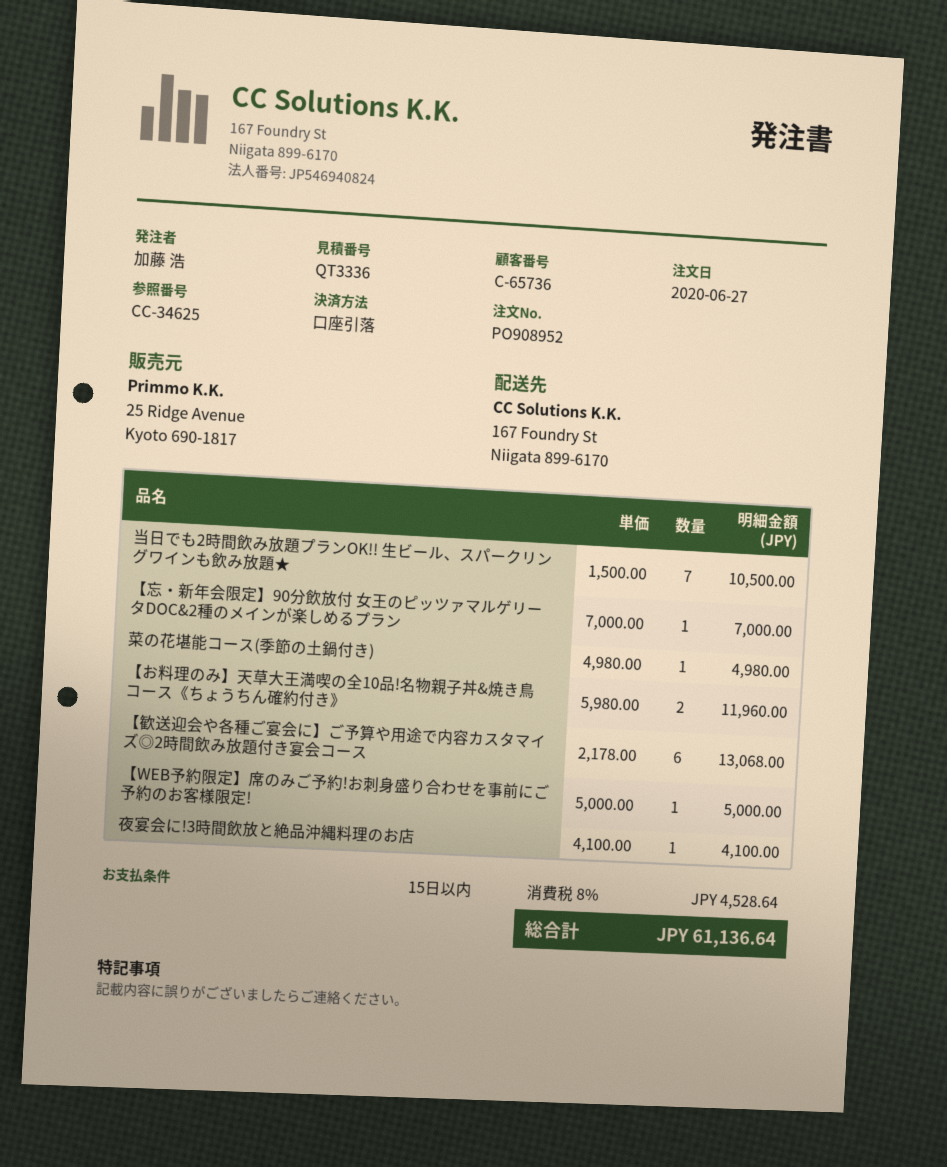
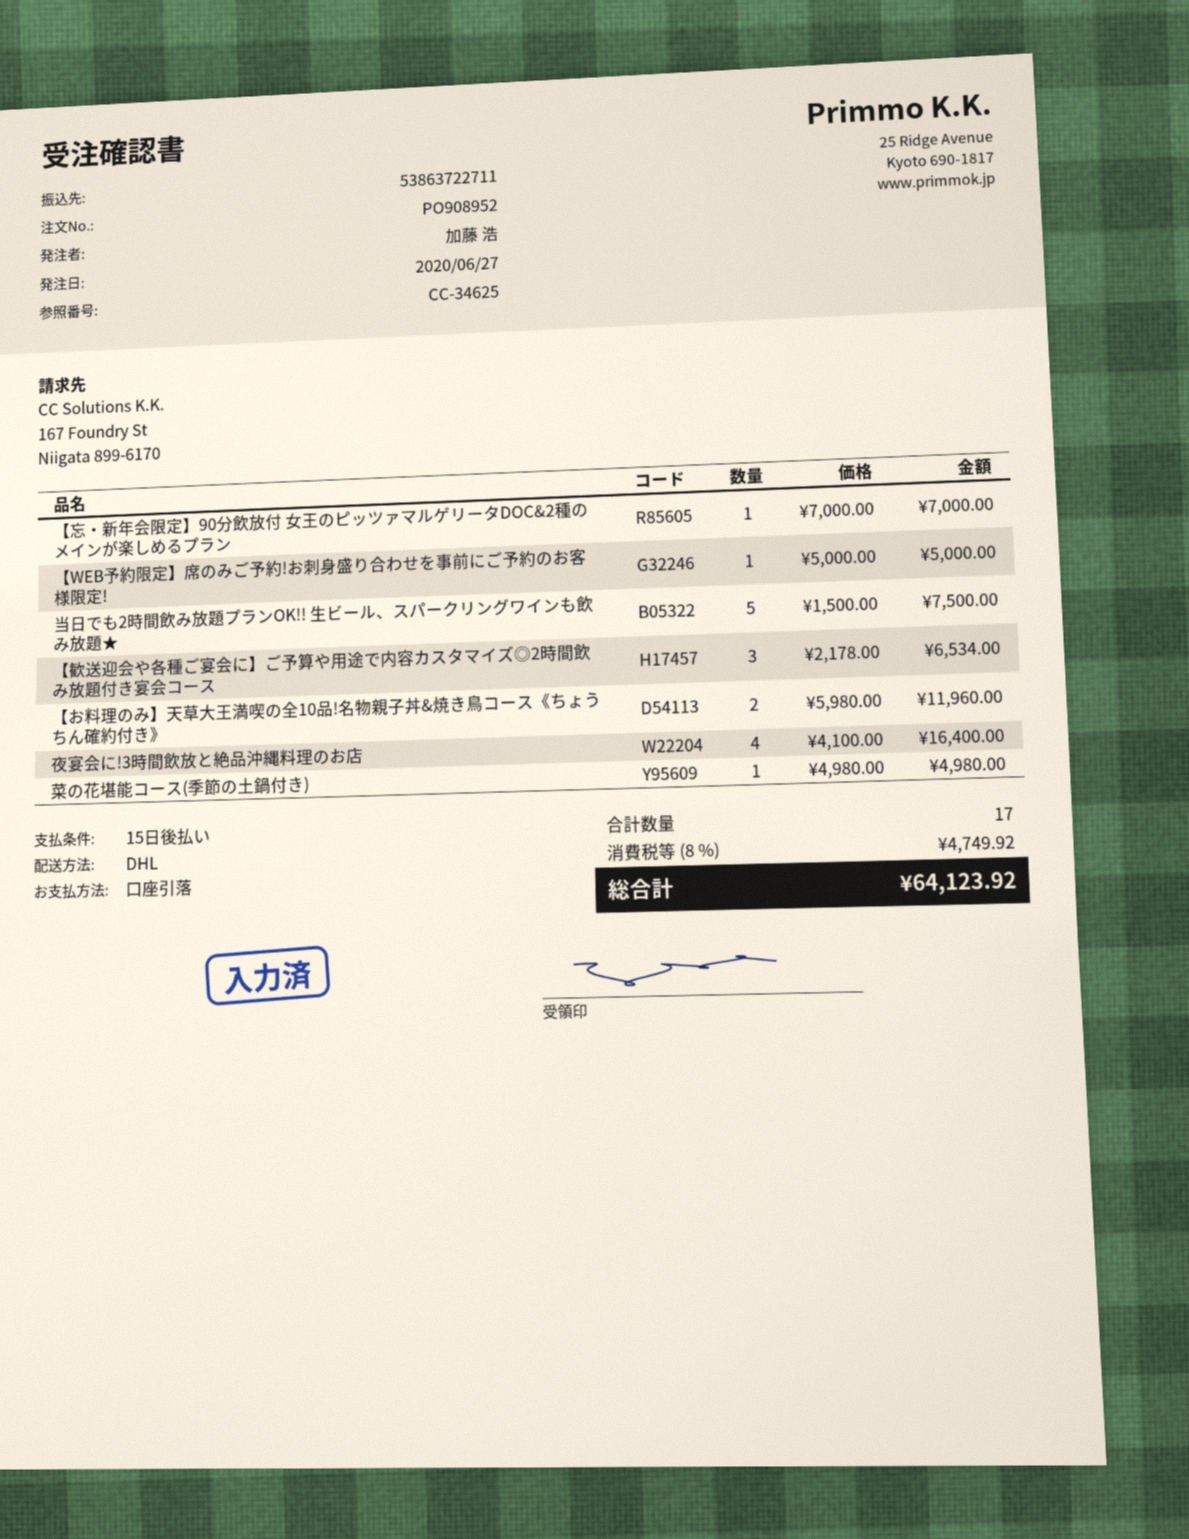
当日でも2時間飲み放題プランOK!! 生ビール、スパークリングワインも飲み放題★: 7 x 1500.00 = 10500.00 -> 5 x 1500.00 = 7500.00
【歓送迎会や各種ご宴会に】ご予算や用途で内容カスタマイズ◎2時間飲み放題付き宴会コース: 6 x 2178.00 = 13068.00 -> 3 x 2178.00 = 6534.00
夜宴会に!3時間飲放と絶品沖縄料理のお店: 1 x 4100.00 = 4100.00 -> 4 x 4100.00 = 16400.00
tax: 8% = 4528.64 -> 8% = 4749.92
total: 61136.64 -> 64123.92

